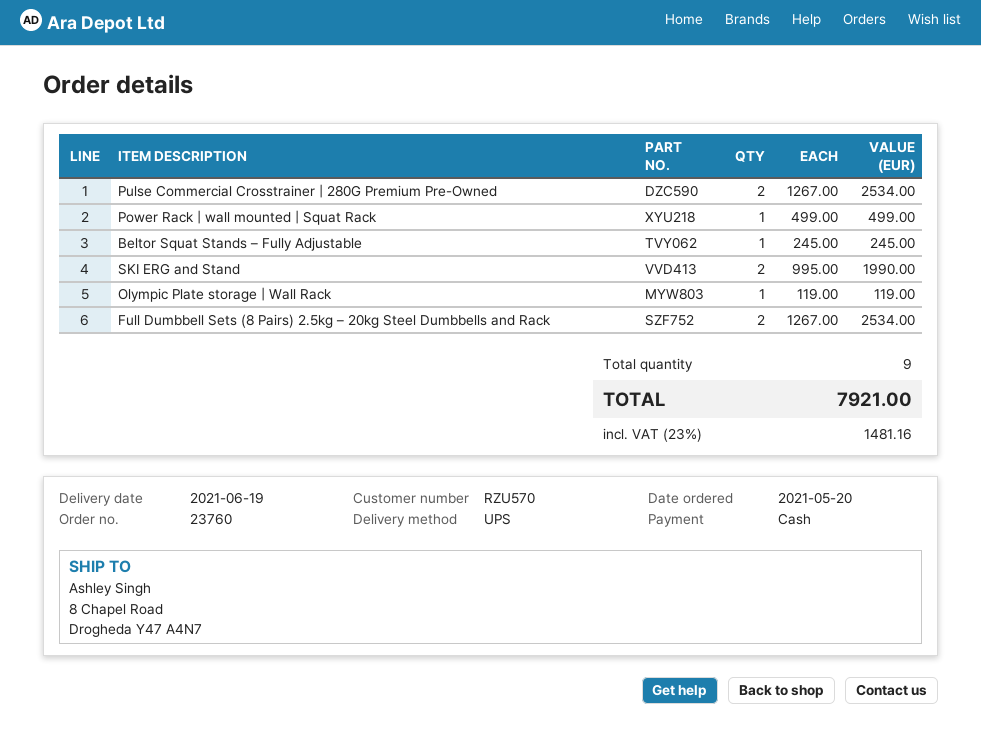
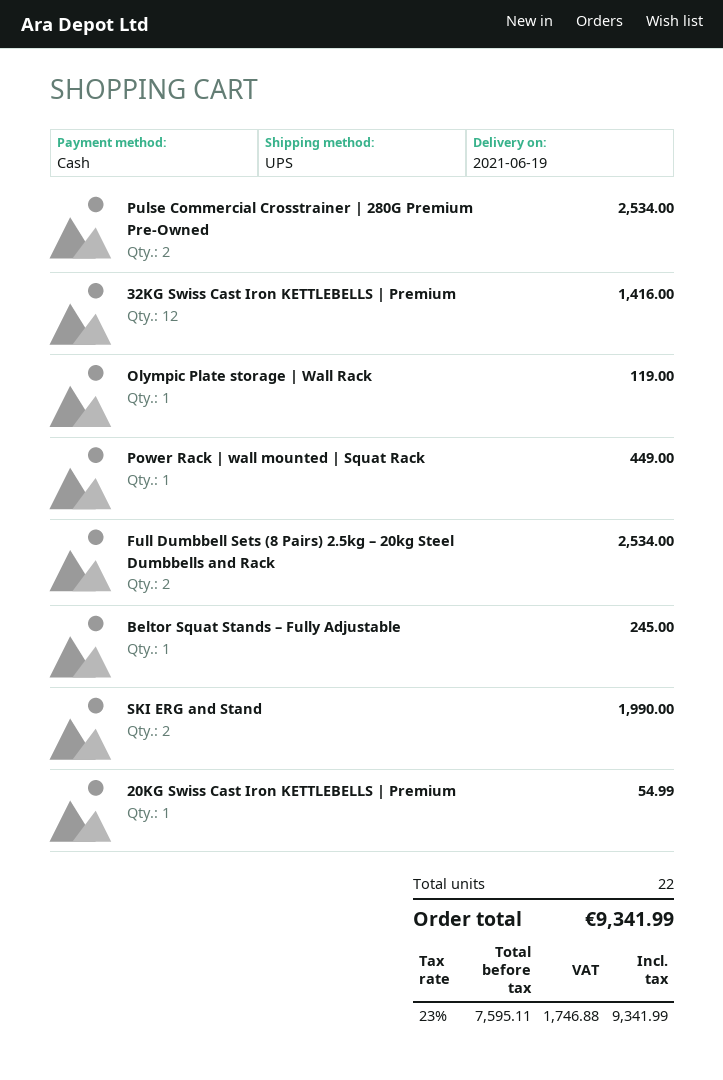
Power Rack | wall mounted | Squat Rack: 1 for 499.00 -> 1 for 449.00
32KG Swiss Cast Iron KETTLEBELLS | Premium: none -> 12 for 1416.00
20KG Swiss Cast Iron KETTLEBELLS | Premium: none -> 1 for 54.99
total quantity: 9 -> 22
tax: 23% = 1481.16 -> 23% = 1746.88
total: 7921.00 -> 9341.99

